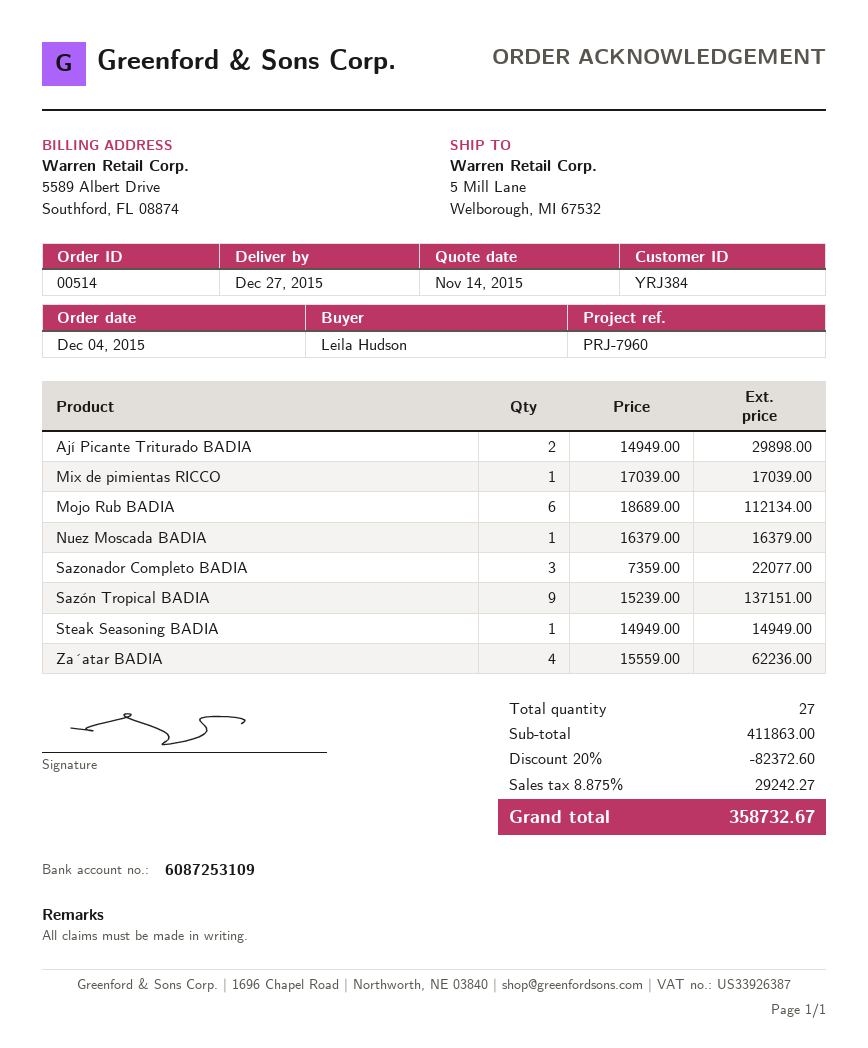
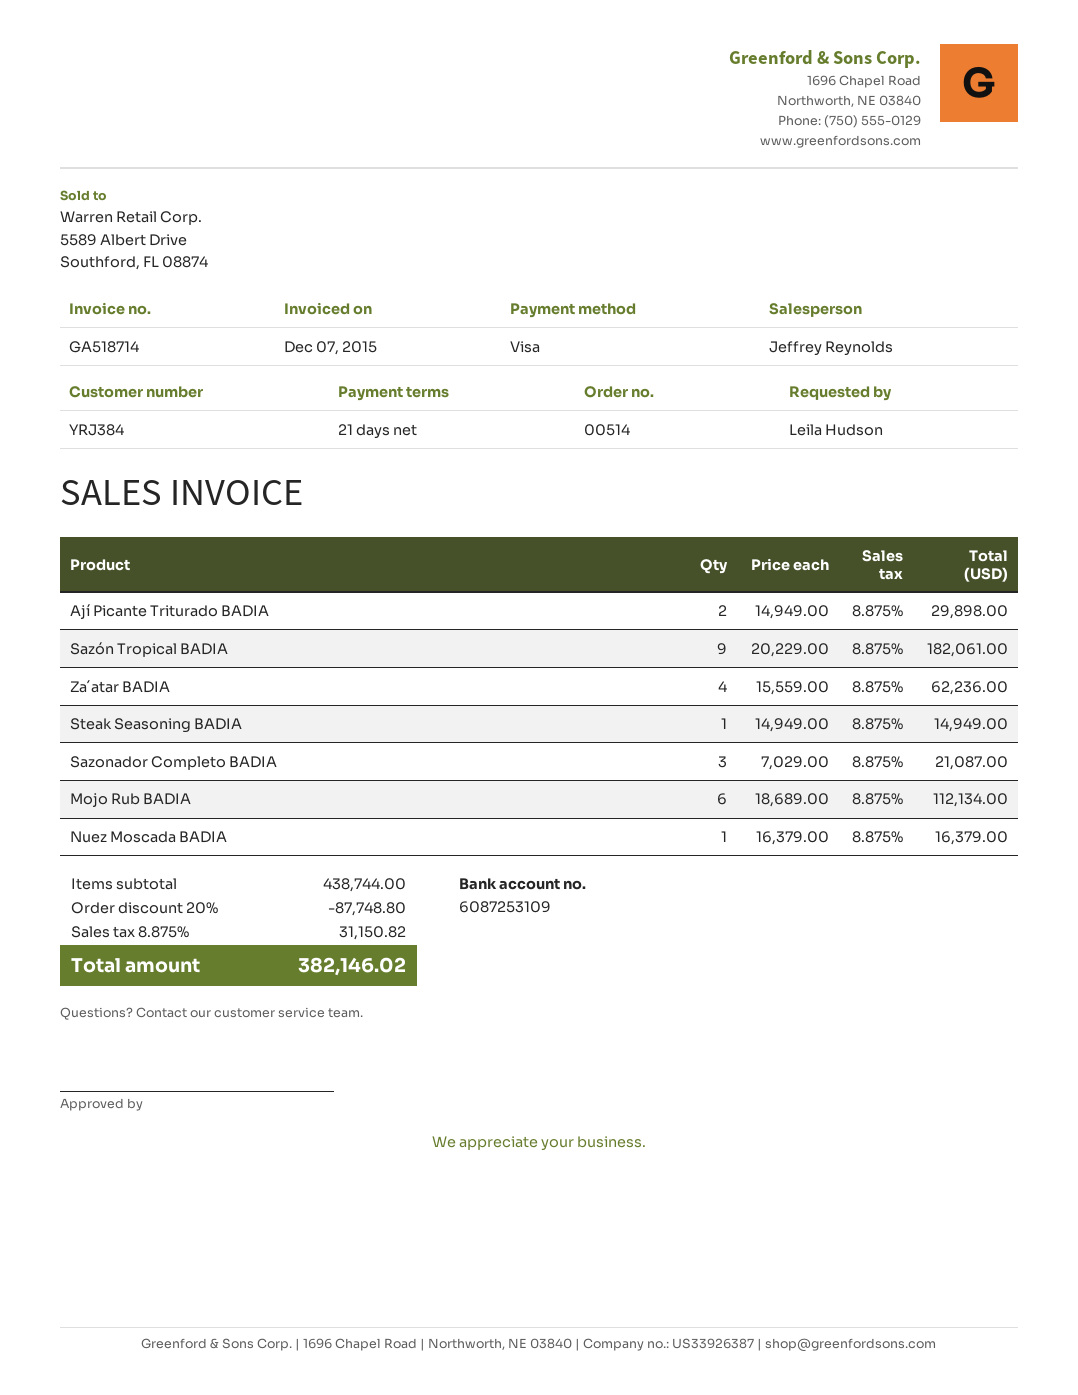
Mix de pimientas RICCO: 1 x 17039.00 = 17039.00 -> none
Sazonador Completo BADIA: 3 x 7359.00 = 22077.00 -> 3 x 7029.00 = 21087.00
Sazón Tropical BADIA: 9 x 15239.00 = 137151.00 -> 9 x 20229.00 = 182061.00
subtotal: 411863.00 -> 438744.00
discount: 20% = 82372.60 -> 20% = 87748.80
tax: 8.875% = 29242.27 -> 8.875% = 31150.82
total: 358732.67 -> 382146.02

